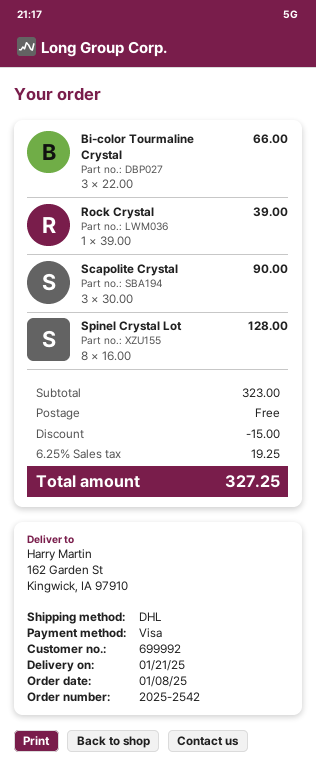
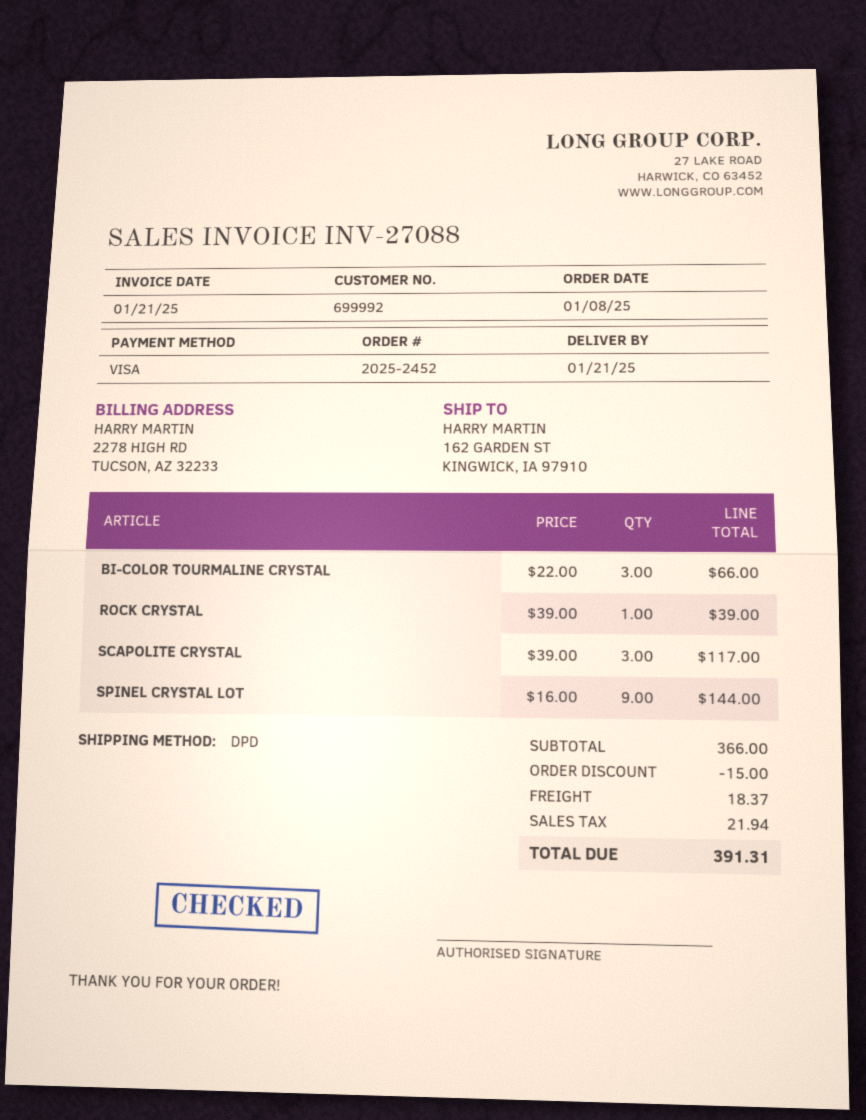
order number: 2025-2542 -> 2025-2452
shipping method: DHL -> DPD
Scapolite Crystal: 3 x 30.00 = 90.00 -> 3 x 39.00 = 117.00
Spinel Crystal Lot: 8 x 16.00 = 128.00 -> 9 x 16.00 = 144.00
subtotal: 323.00 -> 366.00
shipping: 0.00 -> 18.37
tax: 19.25 -> 21.94
total: 327.25 -> 391.31

